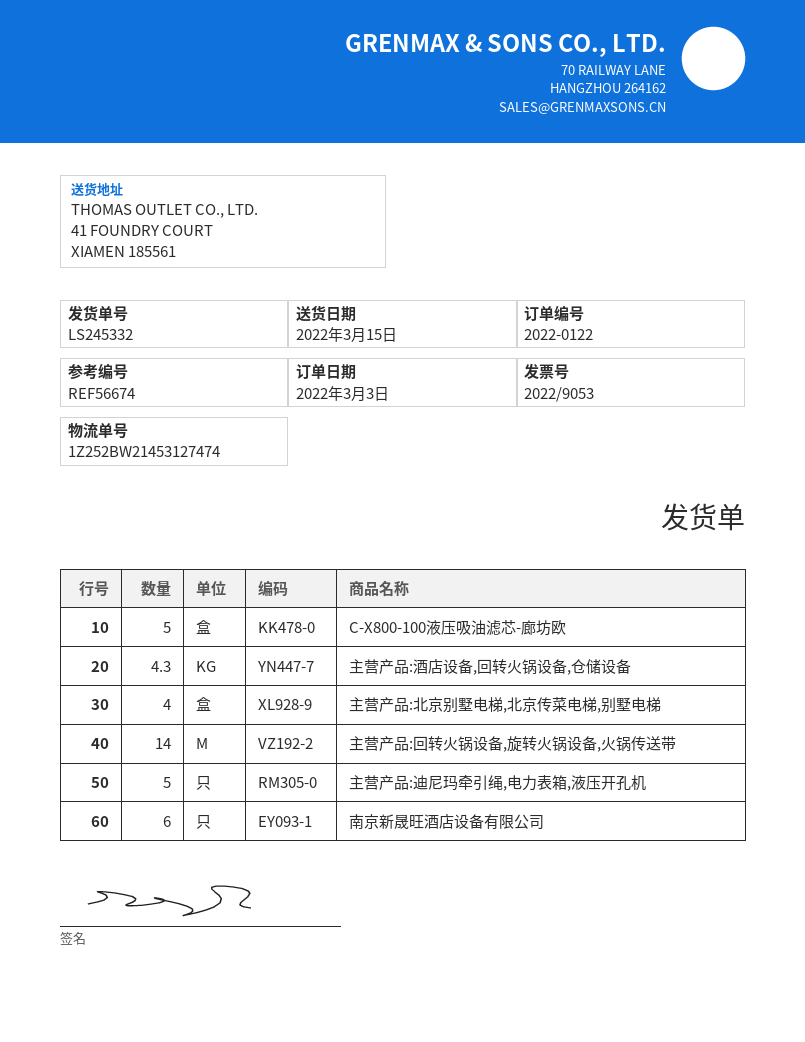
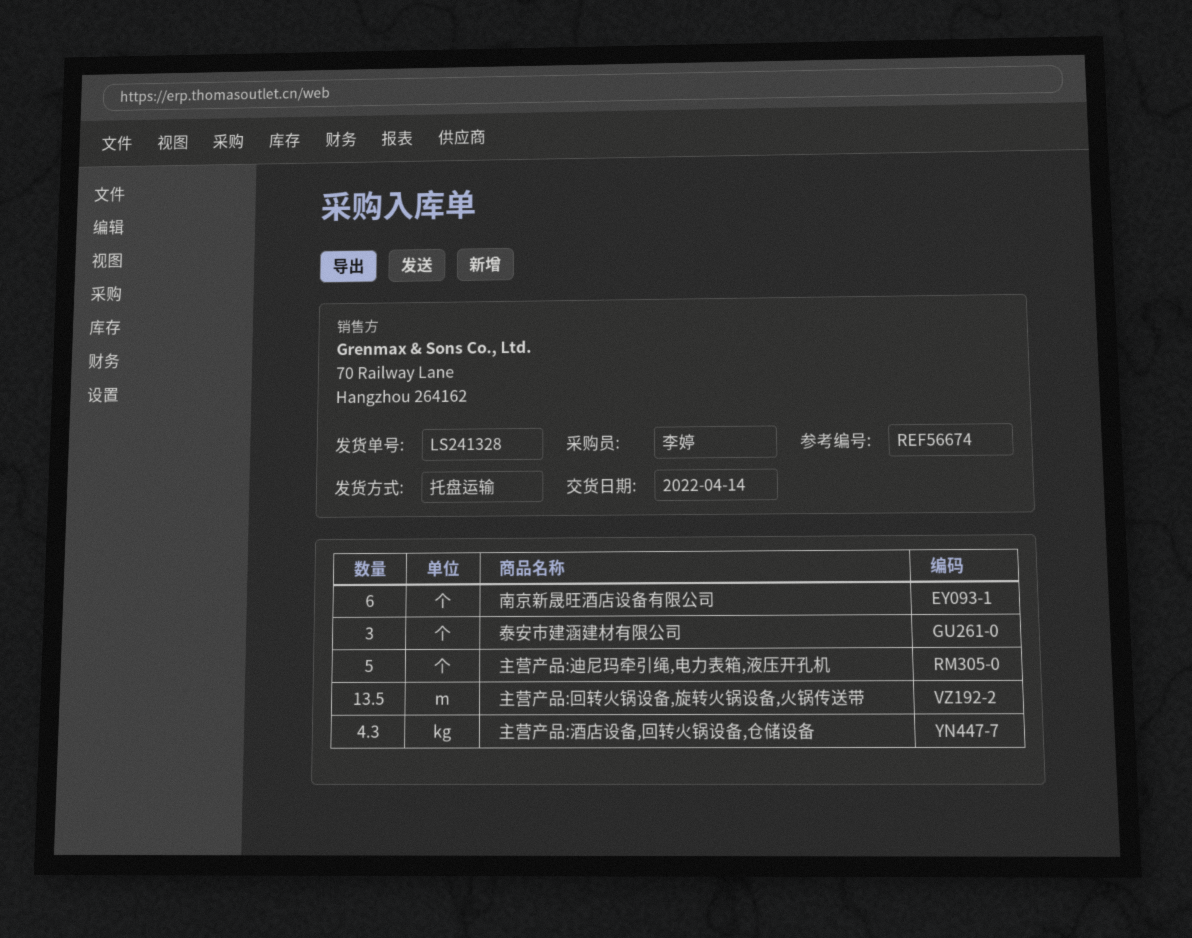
delivery note number: LS245332 -> LS241328
delivery date: 2022-03-15 -> 2022-04-14
C-X800-100液压吸油滤芯-廊坊欧: 5 -> none
主营产品:北京别墅电梯,北京传菜电梯,别墅电梯: 4 -> none
主营产品:回转火锅设备,旋转火锅设备,火锅传送带: 14 -> 13.5
泰安市建涵建材有限公司: none -> 3

